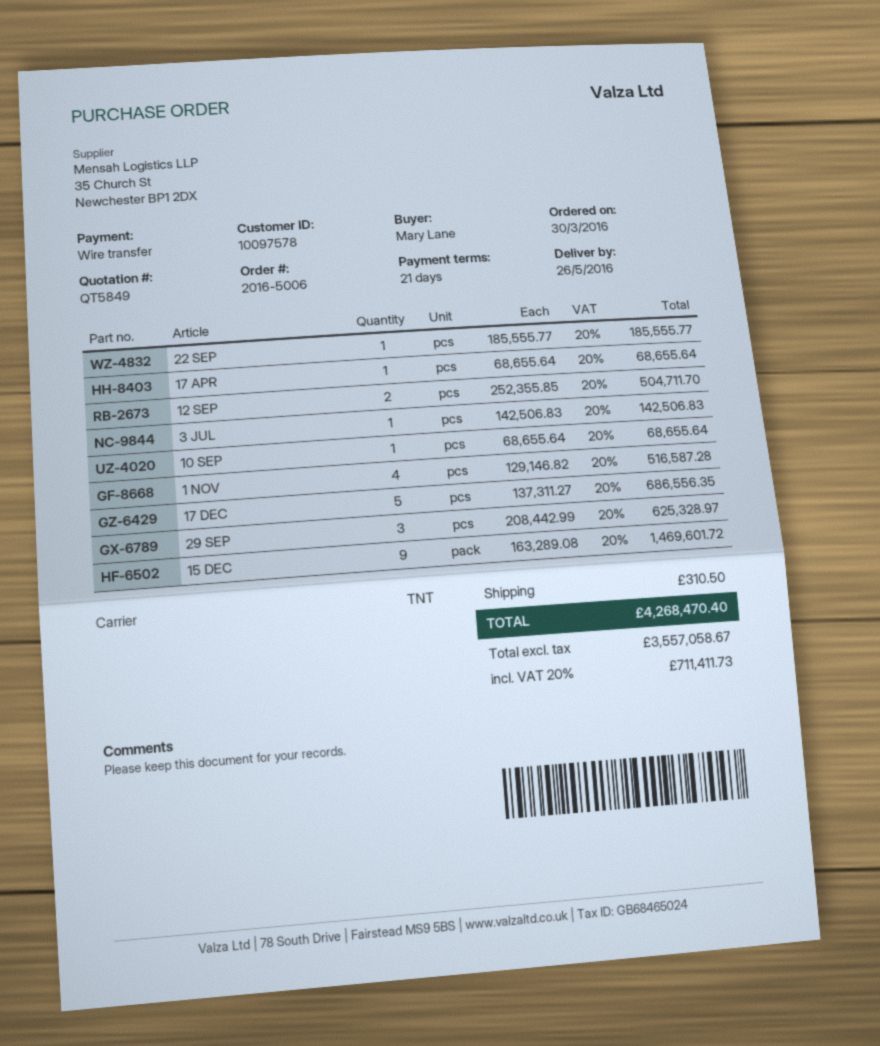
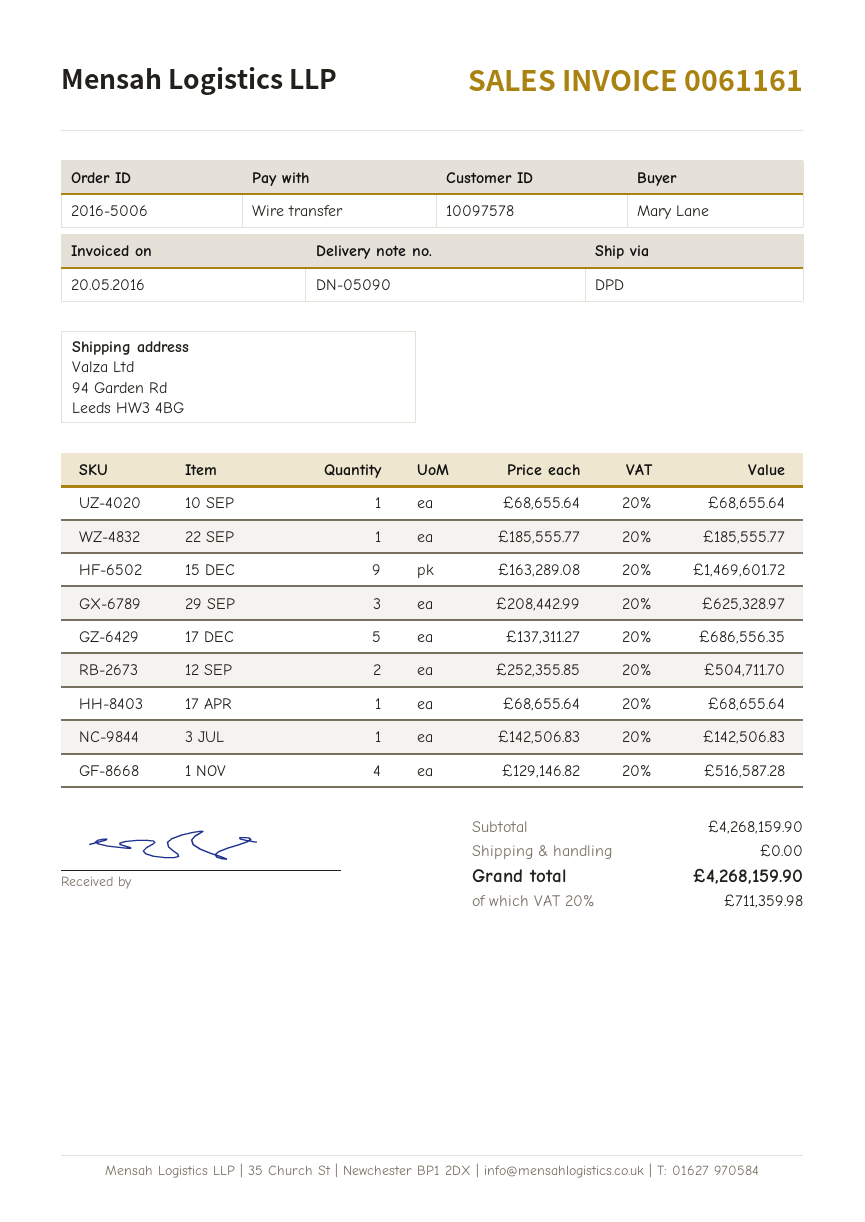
shipping method: TNT -> DPD
shipping: 310.50 -> 0.00
tax: 20% = 711411.73 -> 20% = 711359.98
total: 4268470.40 -> 4268159.90

